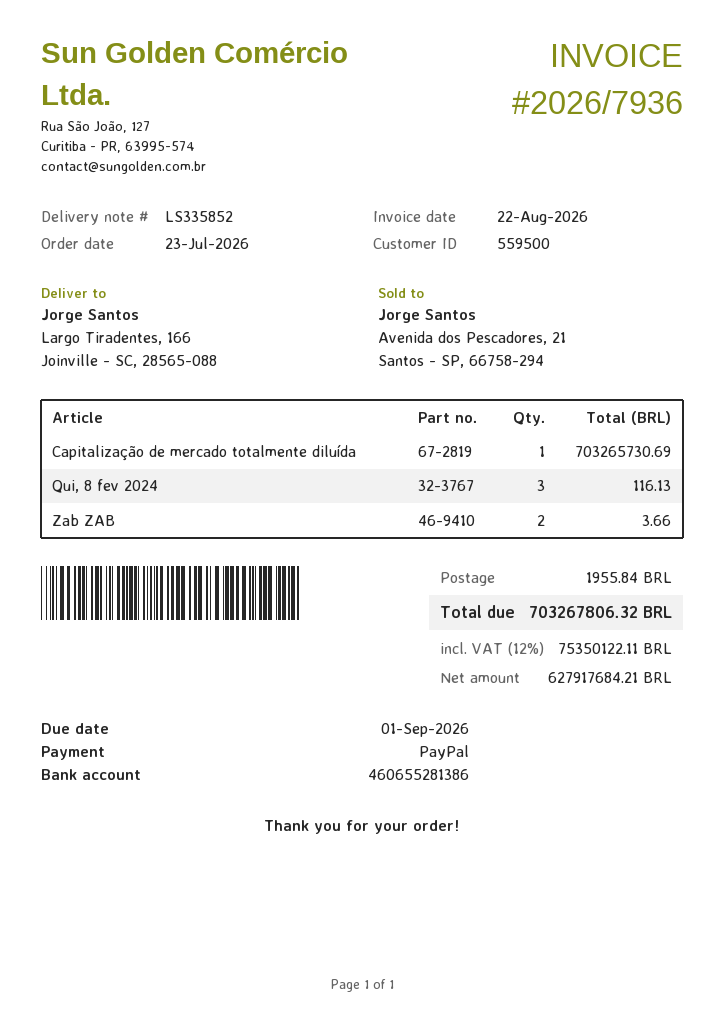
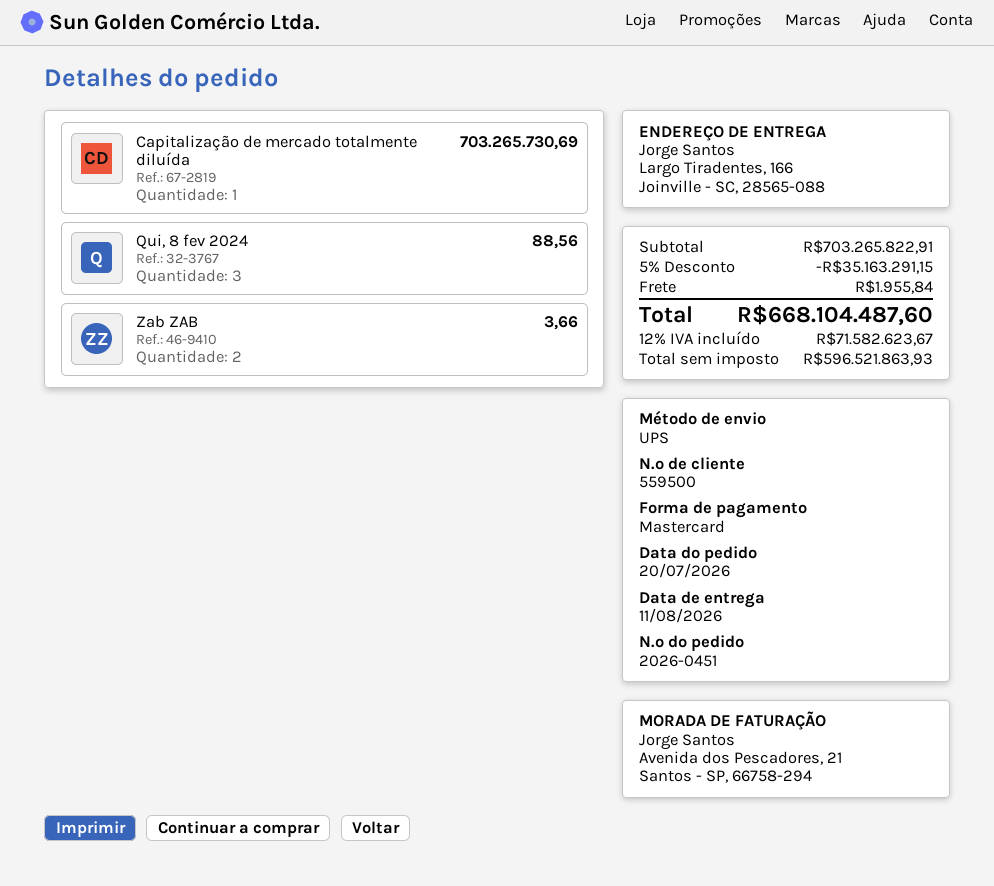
order date: 2026-07-23 -> 2026-07-20
payment method: PayPal -> Mastercard
Qui, 8 fev 2024: 3 for 116.13 -> 3 for 88.56
discount: none -> 5% = 35163291.15
net: 627917684.21 -> 596521863.93
tax: 12% = 75350122.11 -> 12% = 71582623.67
total: 703267806.32 -> 668104487.60

